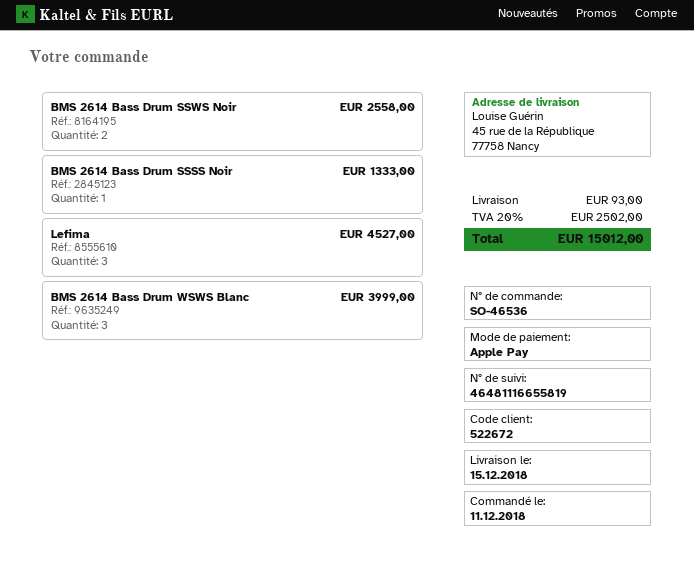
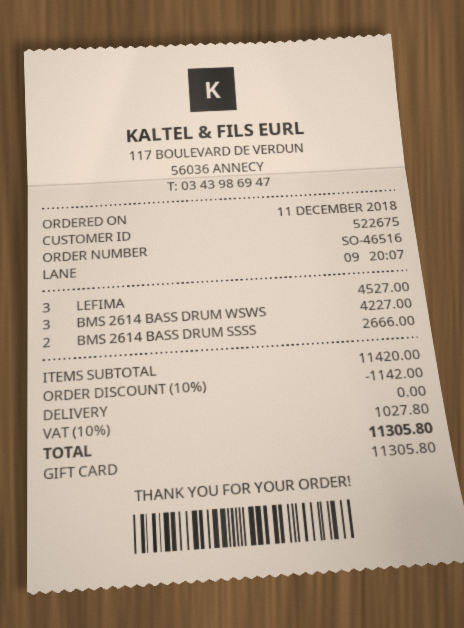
order number: SO-46536 -> SO-46516
customer number: 522672 -> 522675
payment method: Apple Pay -> gift card
BMS 2614 Bass Drum SSWS Noir: 2 for 2558.00 -> none
BMS 2614 Bass Drum SSSS Noir: 1 for 1333.00 -> 2 for 2666.00
BMS 2614 Bass Drum WSWS Blanc: 3 for 3999.00 -> 3 for 4227.00
discount: none -> 10% = 1142.00
shipping: 93.00 -> 0.00
tax: 20% = 2502.00 -> 10% = 1027.80
total: 15012.00 -> 11305.80

